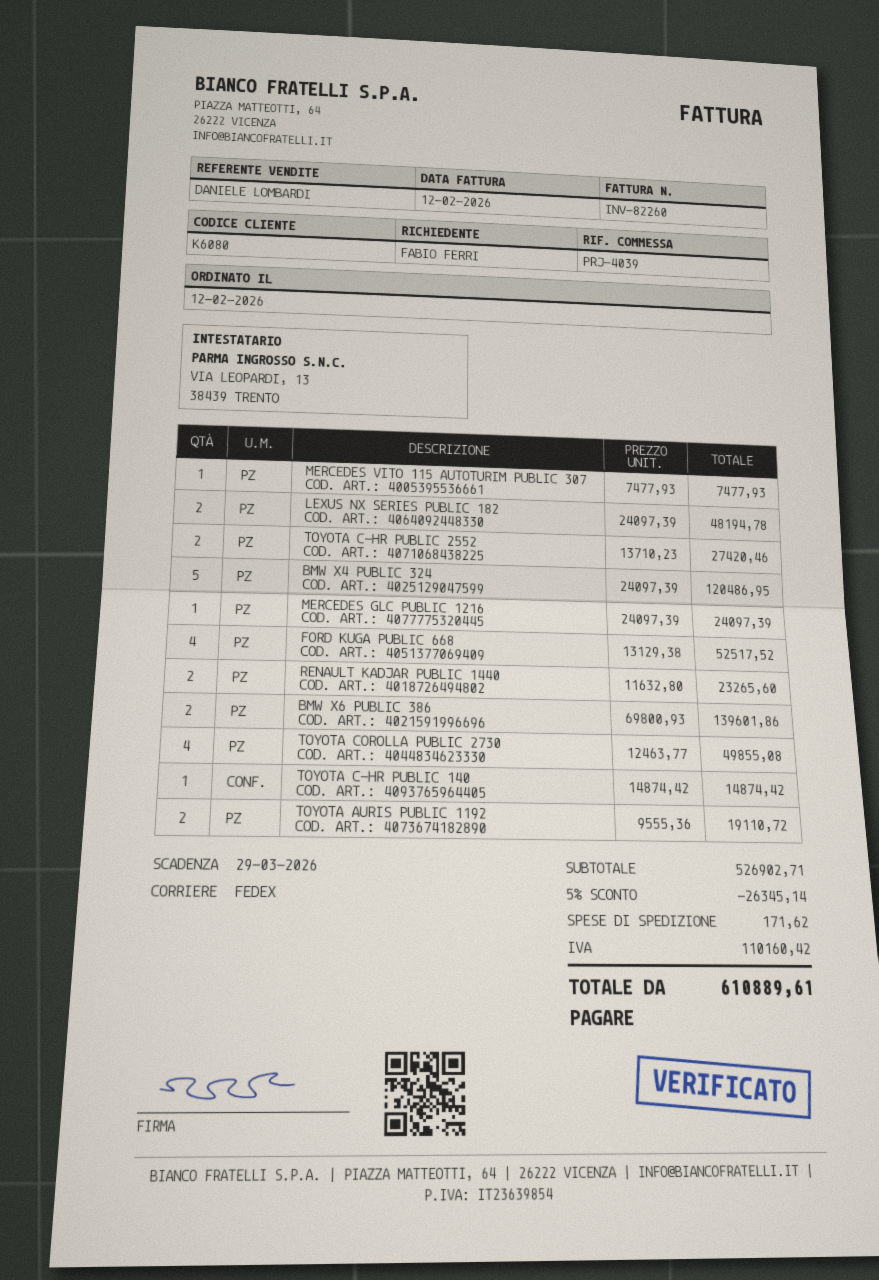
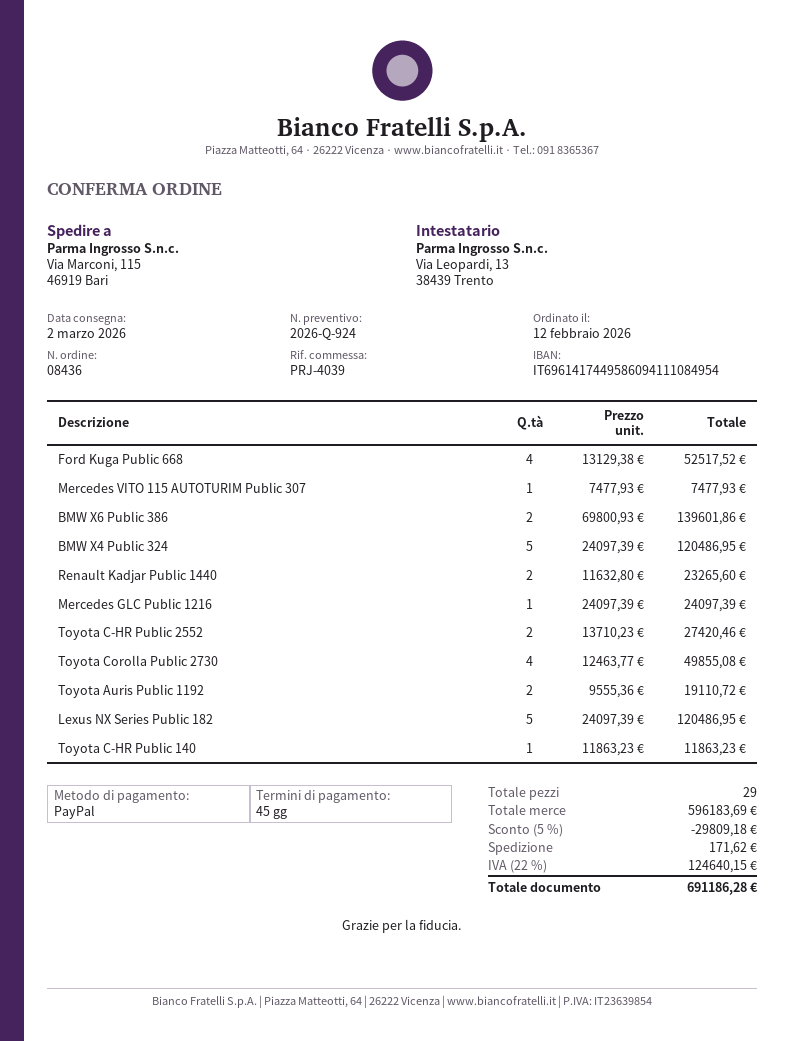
LEXUS NX SERIES PUBLIC 182: 2 x 24097.39 = 48194.78 -> 5 x 24097.39 = 120486.95
TOYOTA C-HR PUBLIC 140: 1 x 14874.42 = 14874.42 -> 1 x 11863.23 = 11863.23
subtotal: 526902.71 -> 596183.69
discount: 5% = 26345.14 -> 5% = 29809.18
tax: 110160.42 -> 124640.15
total: 610889.61 -> 691186.28

